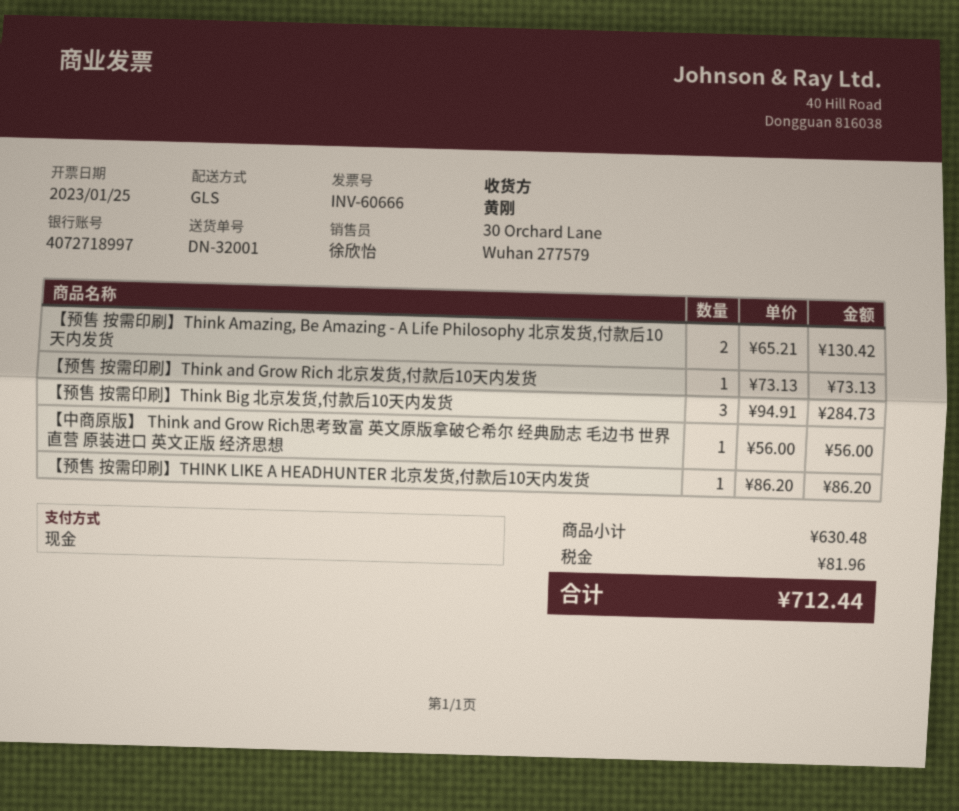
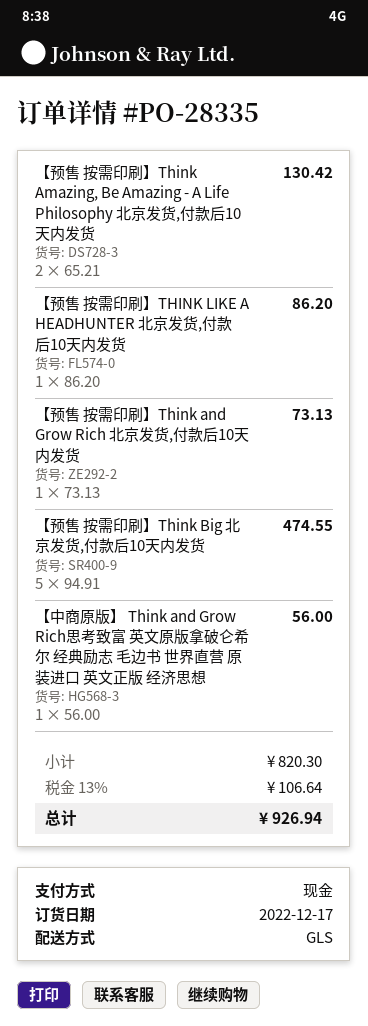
【预售 按需印刷】Think Big 北京发货,付款后10天内发货: 3 x 94.91 = 284.73 -> 5 x 94.91 = 474.55
subtotal: 630.48 -> 820.30
tax: 81.96 -> 106.64
total: 712.44 -> 926.94

